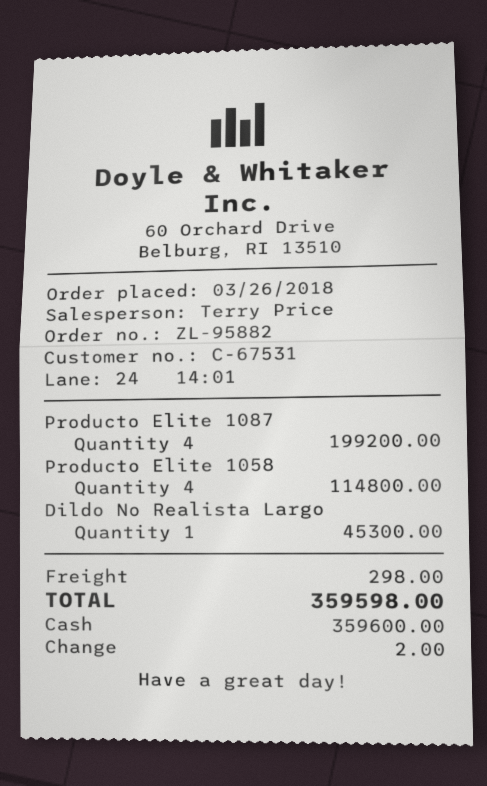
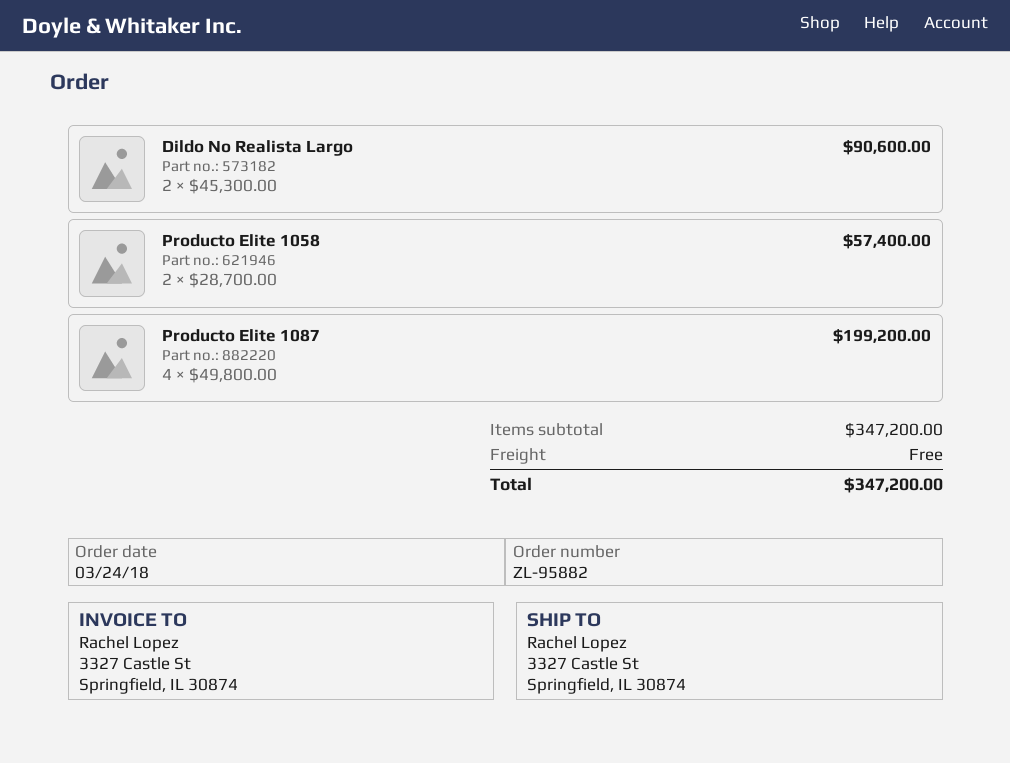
order date: 2018-03-26 -> 2018-03-24
Producto Elite 1058: 4 for 114800.00 -> 2 for 57400.00
Dildo No Realista Largo: 1 for 45300.00 -> 2 for 90600.00
shipping: 298.00 -> 0.00
total: 359598.00 -> 347200.00

